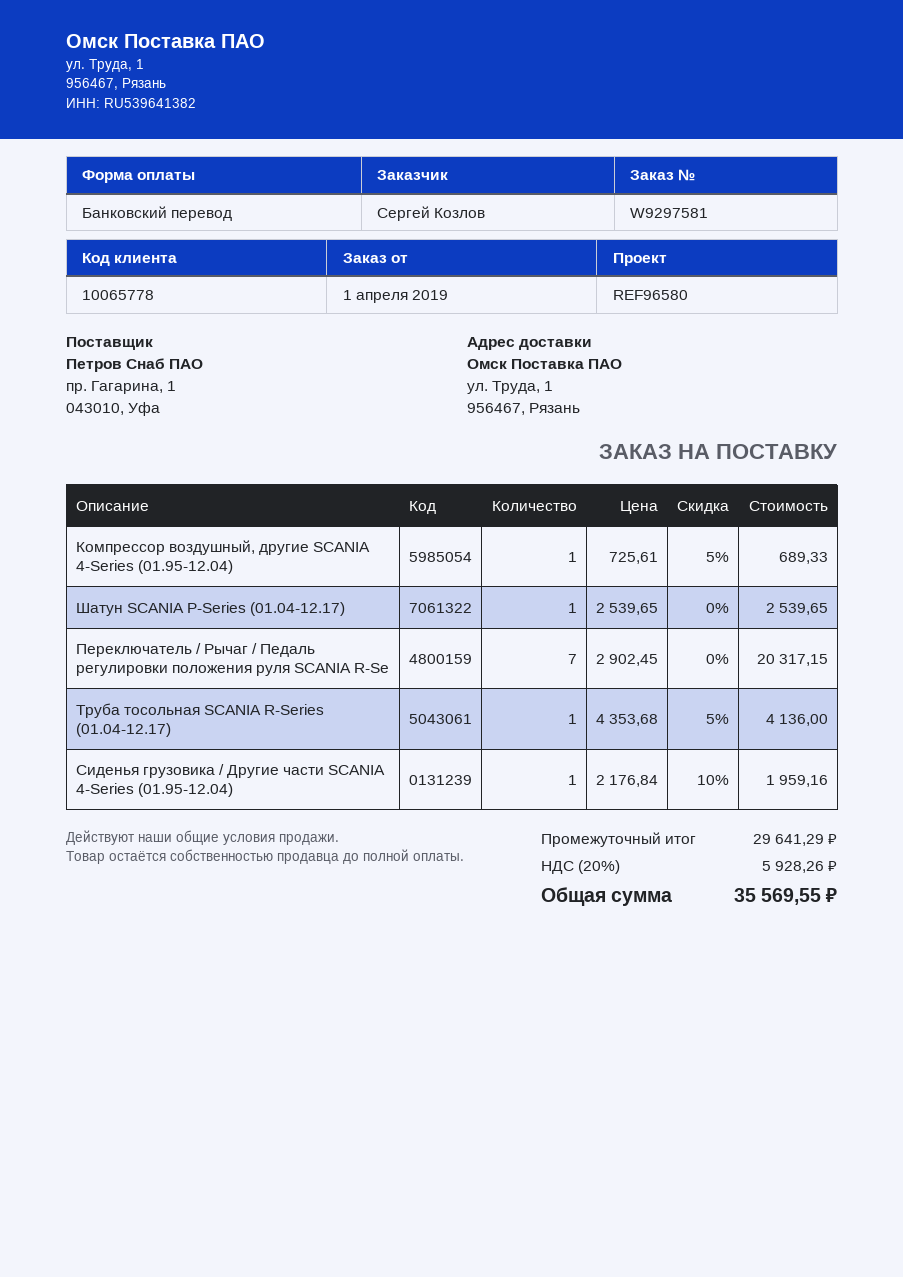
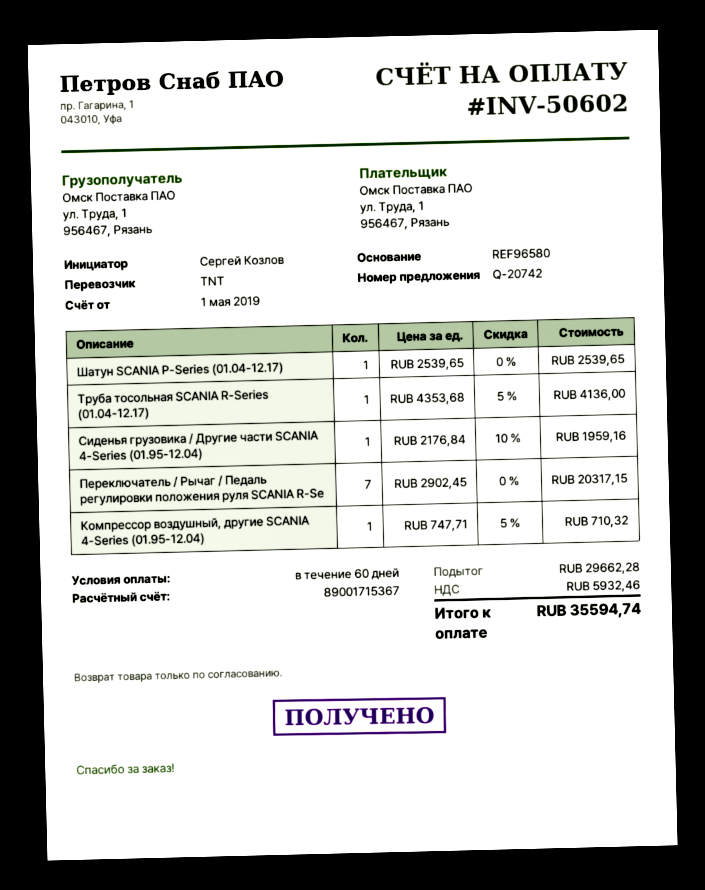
Компрессор воздушный, другие SCANIA 4-Series (01.95-12.04): 1 x 725.61 - 5% = 689.33 -> 1 x 747.71 - 5% = 710.32
subtotal: 29641.29 -> 29662.28
tax: 5928.26 -> 5932.46
total: 35569.55 -> 35594.74

